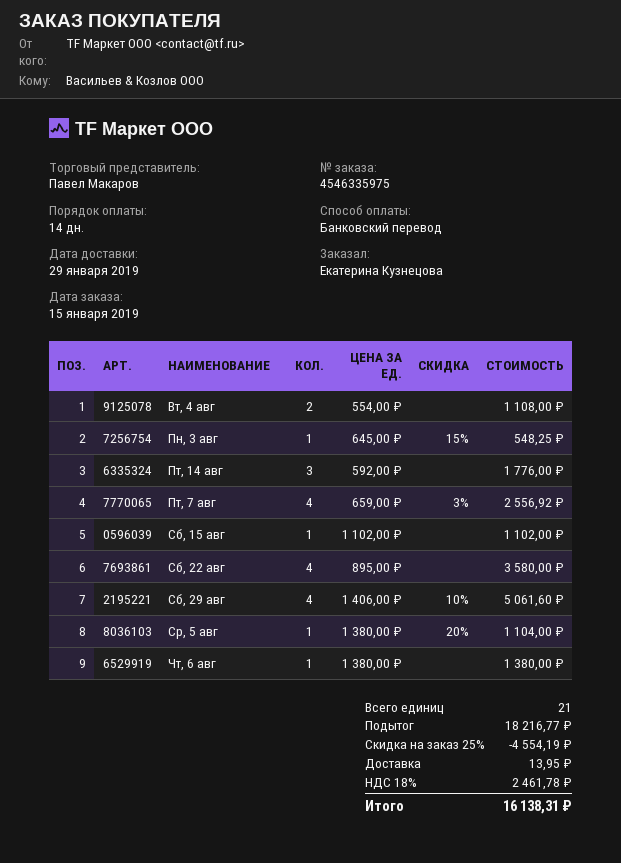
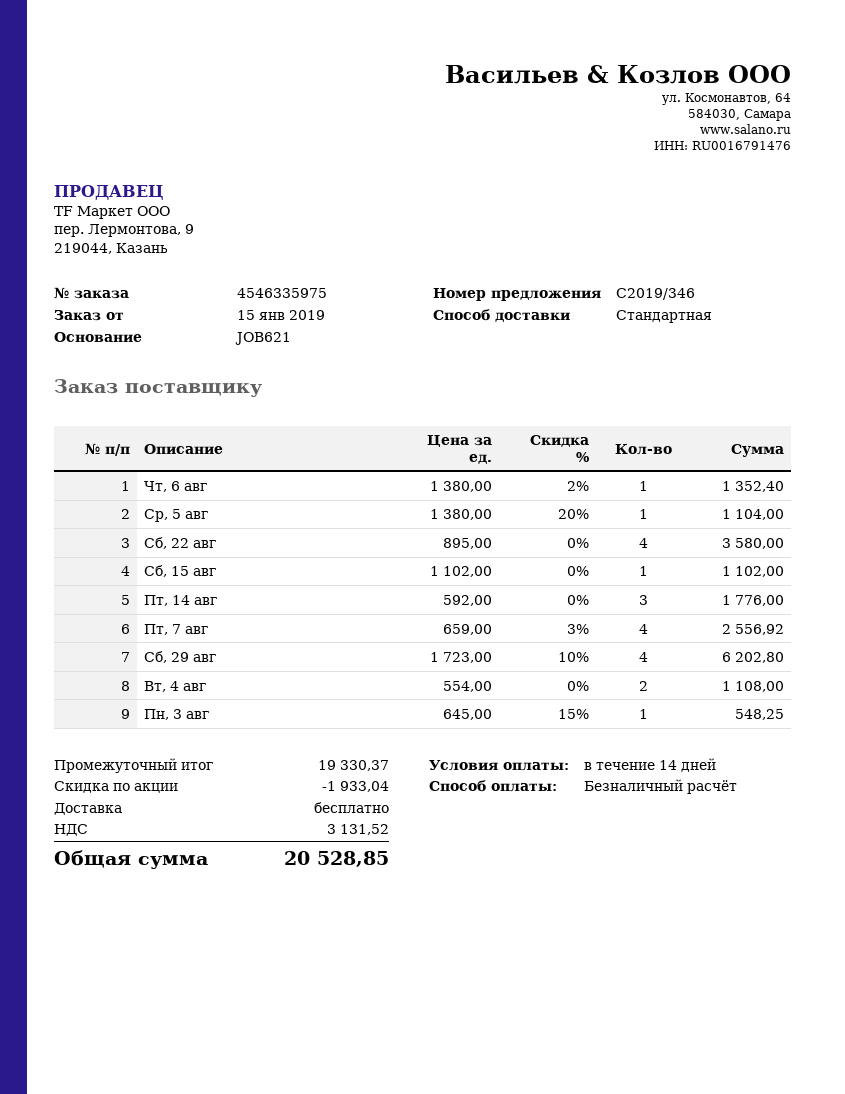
Сб, 29 авг: 4 x 1406.00 - 10% = 5061.60 -> 4 x 1723.00 - 10% = 6202.80
Чт, 6 авг: 1 x 1380.00 = 1380.00 -> 1 x 1380.00 - 2% = 1352.40
subtotal: 18216.77 -> 19330.37
discount: 4554.19 -> 1933.04
shipping: 13.95 -> 0.00
tax: 2461.78 -> 3131.52
total: 16138.31 -> 20528.85

